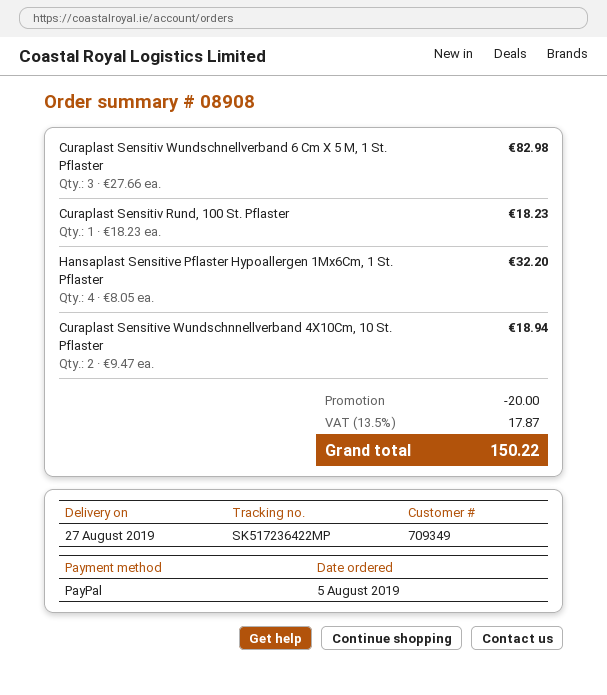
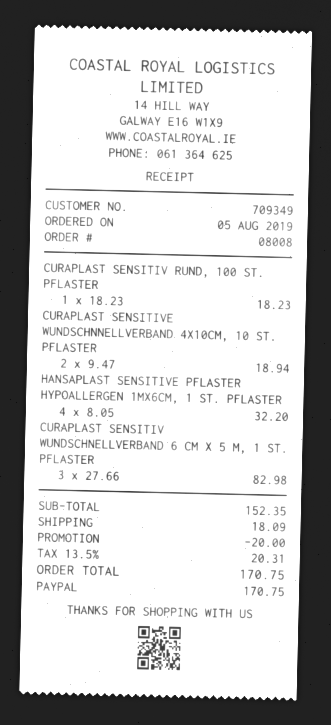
order number: 08908 -> 08008
shipping: none -> 18.09
tax: 13.5% = 17.87 -> 13.5% = 20.31
total: 150.22 -> 170.75

